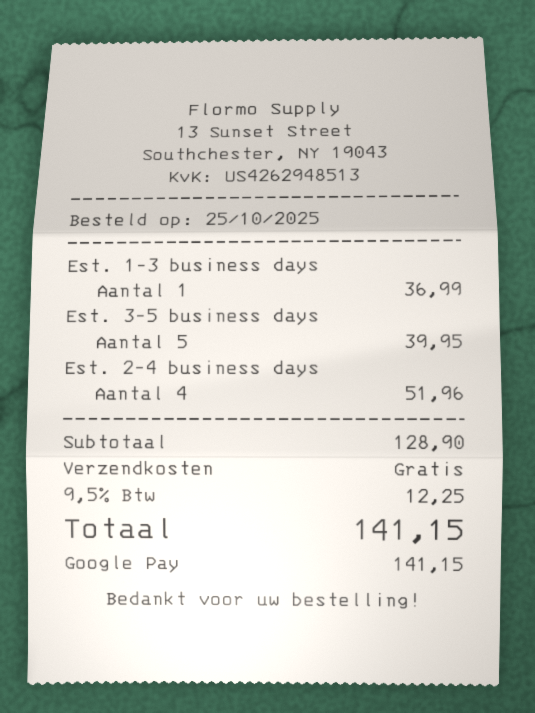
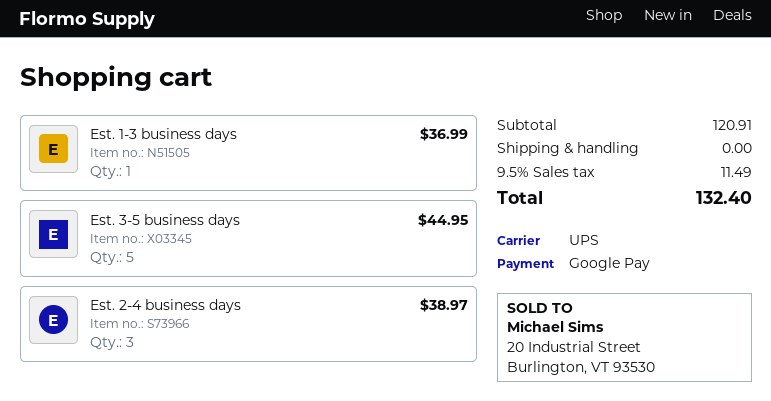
Est. 3-5 business days: 5 for 39.95 -> 5 for 44.95
Est. 2-4 business days: 4 for 51.96 -> 3 for 38.97
subtotal: 128.90 -> 120.91
tax: 9.5% = 12.25 -> 9.5% = 11.49
total: 141.15 -> 132.40

